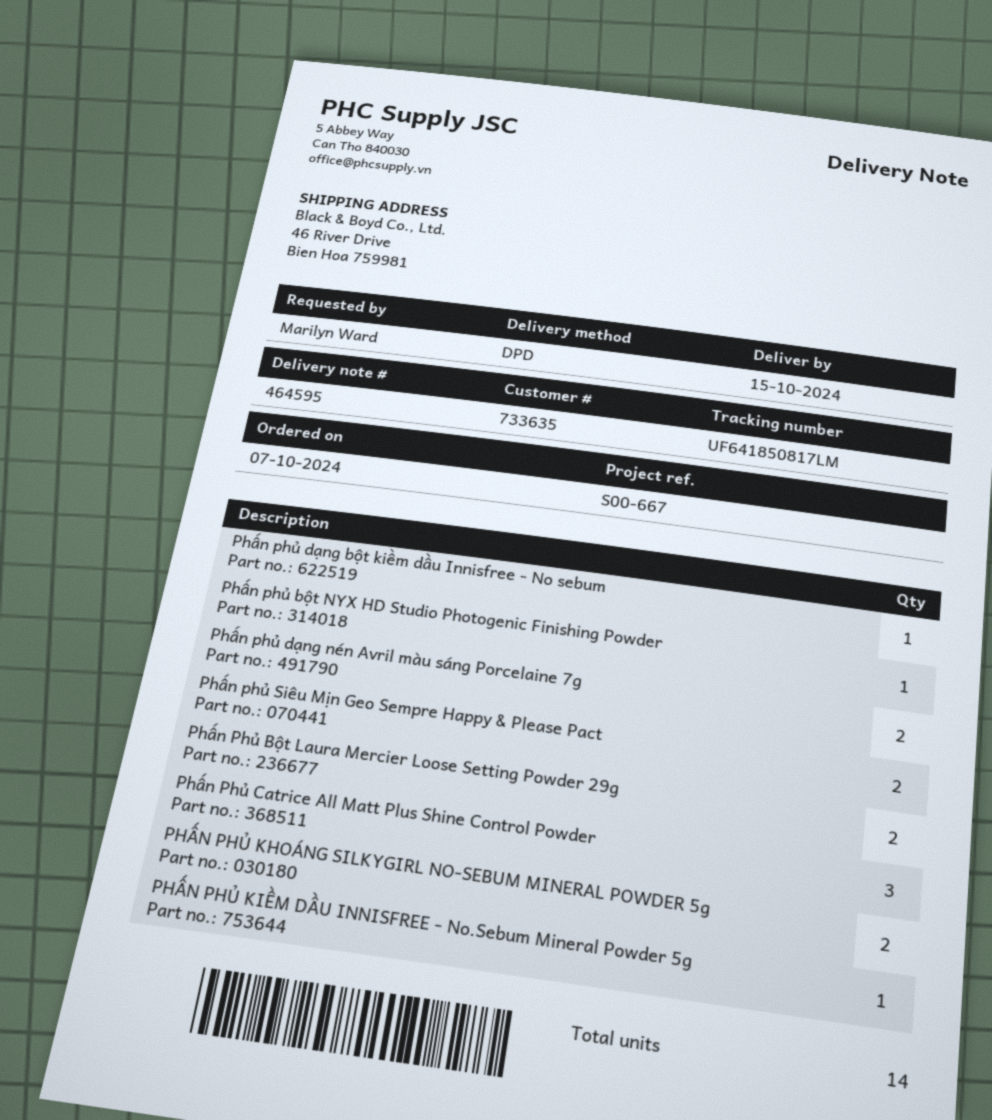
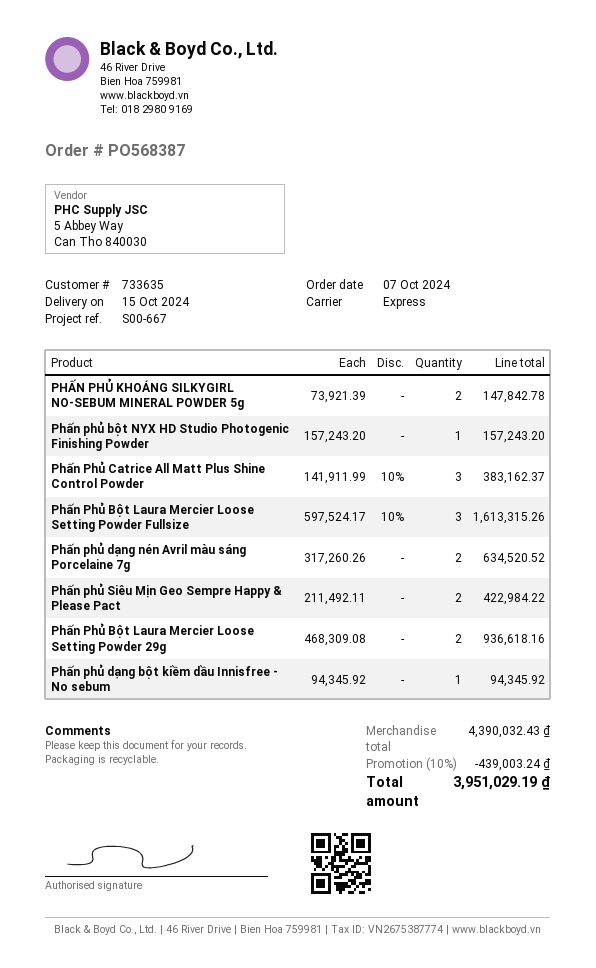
shipping method: DPD -> express
PHẤN PHỦ KIỀM DẦU INNISFREE - No.Sebum Mineral Powder 5g: 1 -> none
Phấn Phủ Bột Laura Mercier Loose Setting Powder Fullsize: none -> 3

